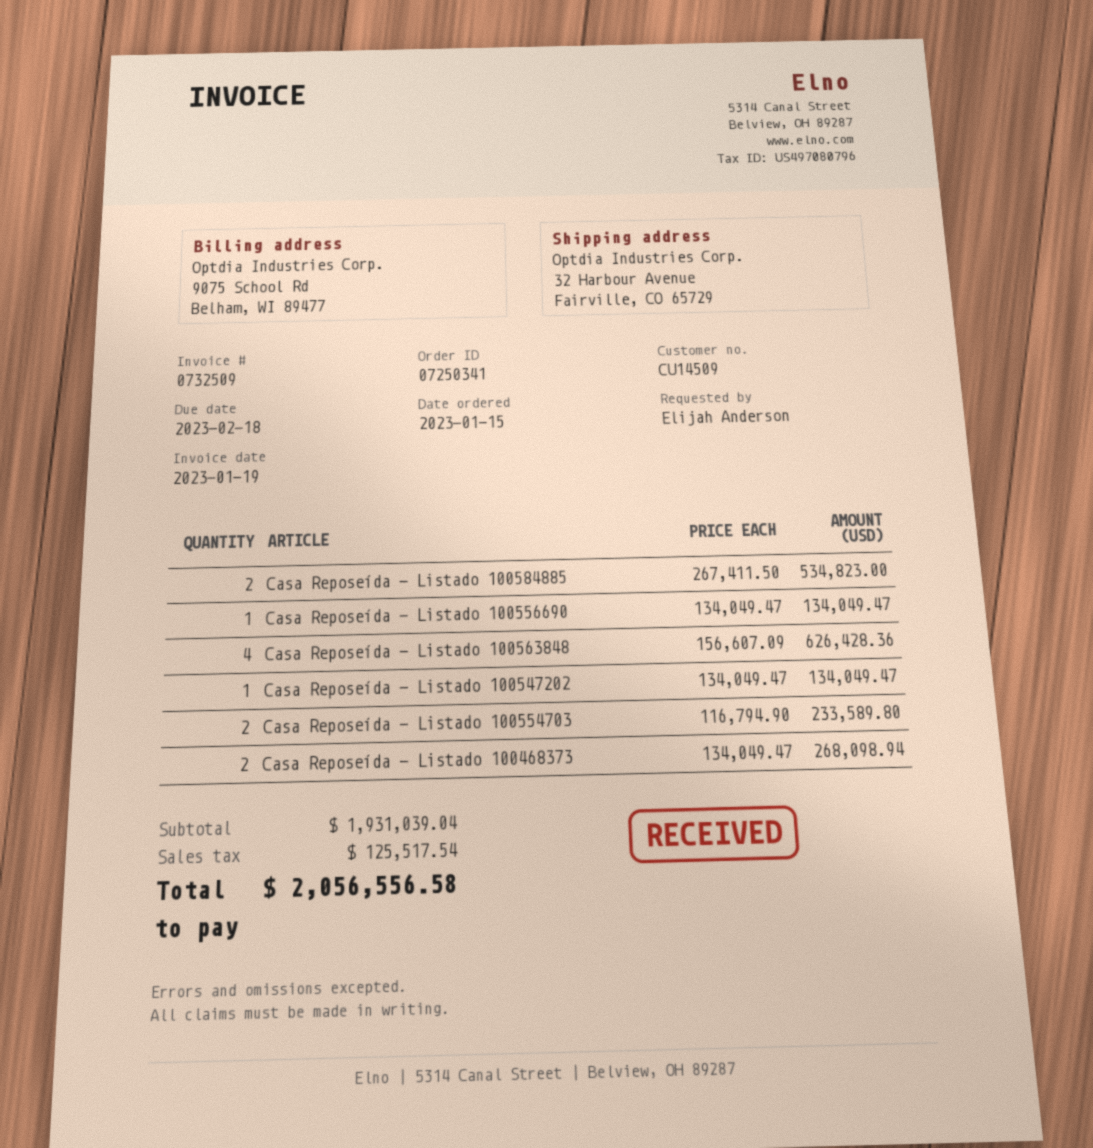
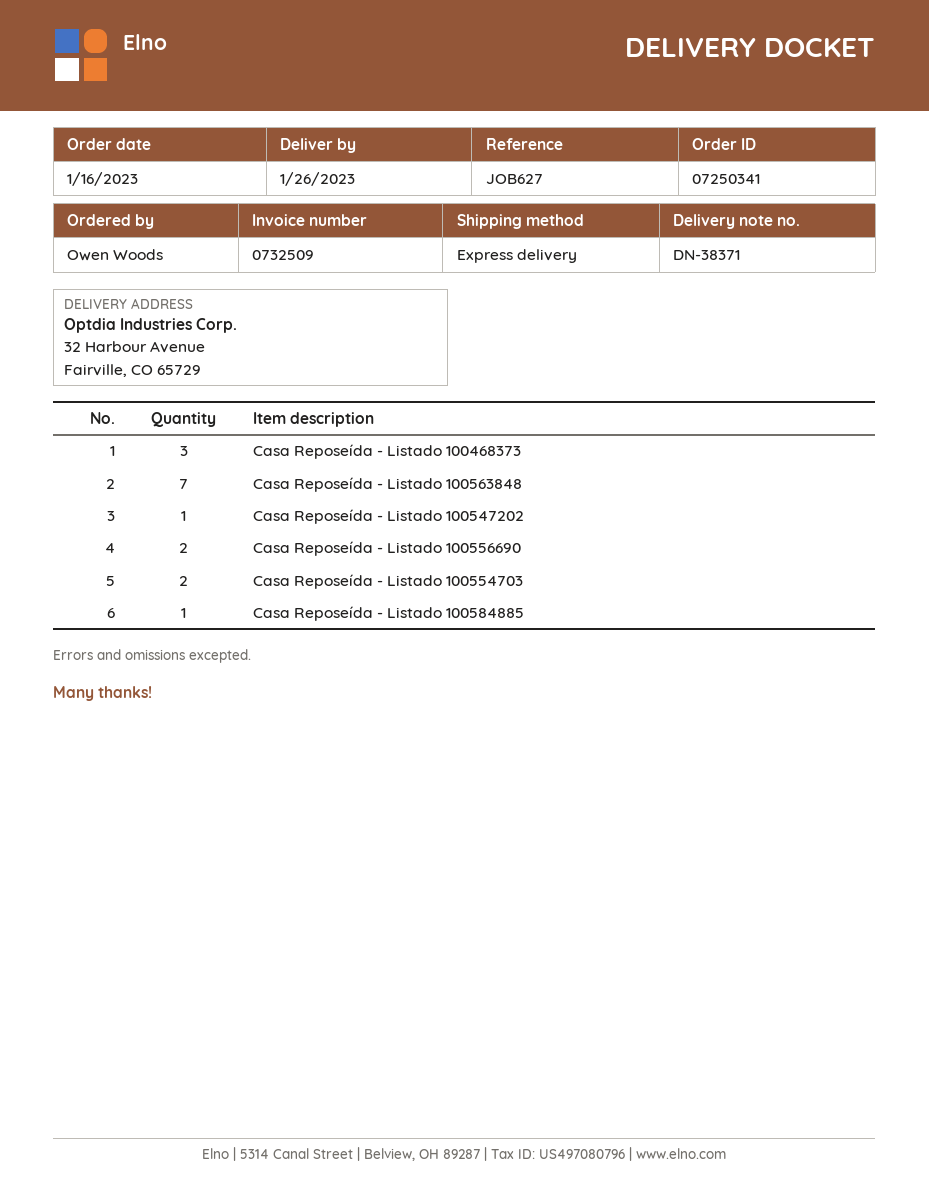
order date: 2023-01-15 -> 2023-01-16
ordered by: Elijah Anderson -> Owen Woods
Casa Reposeída - Listado 100584885: 2 -> 1
Casa Reposeída - Listado 100556690: 1 -> 2
Casa Reposeída - Listado 100563848: 4 -> 7
Casa Reposeída - Listado 100468373: 2 -> 3

